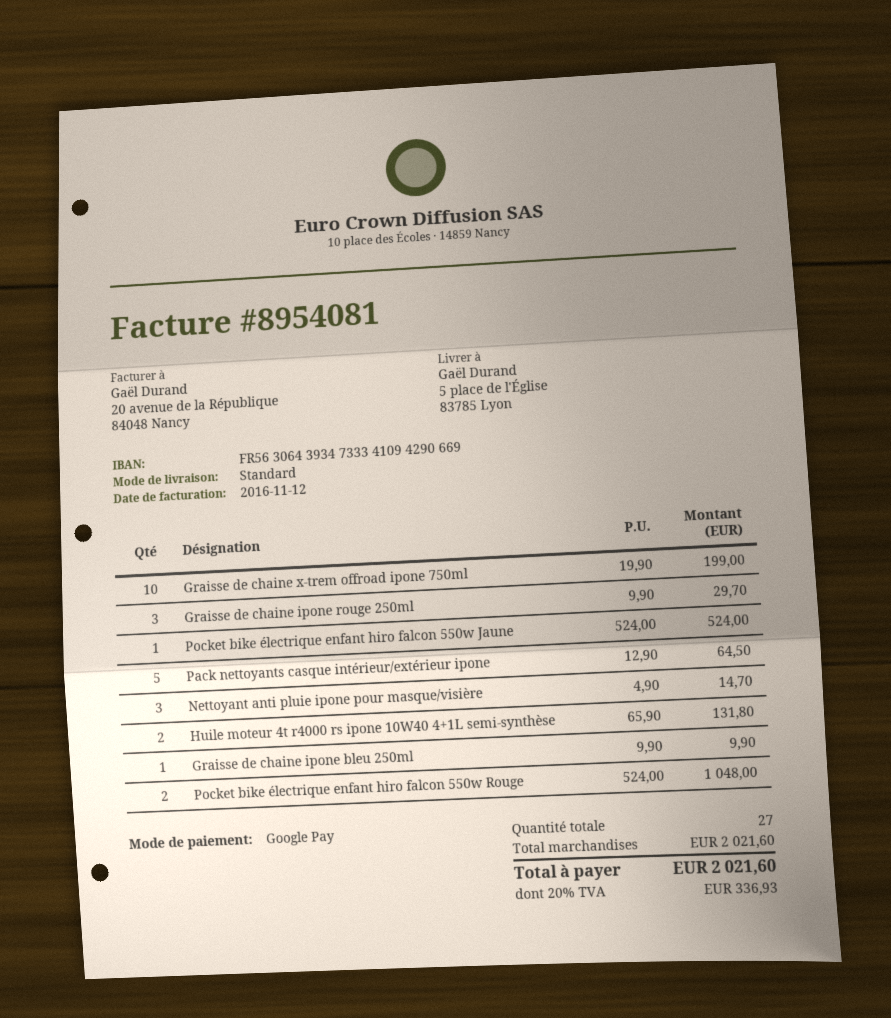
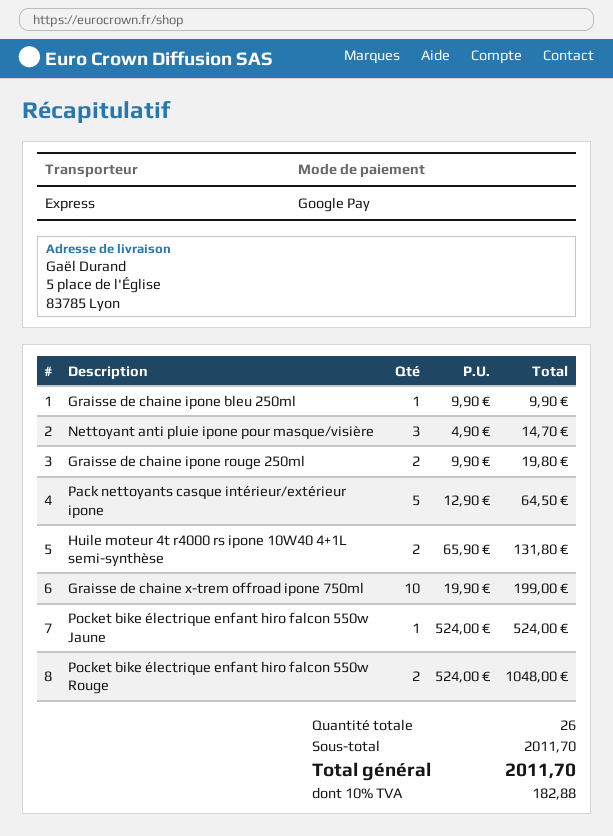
shipping method: standard -> express
Graisse de chaine ipone rouge 250ml: 3 x 9.90 = 29.70 -> 2 x 9.90 = 19.80
total quantity: 27 -> 26
subtotal: 2021.60 -> 2011.70
tax: 20% = 336.93 -> 10% = 182.88
total: 2021.60 -> 2011.70

